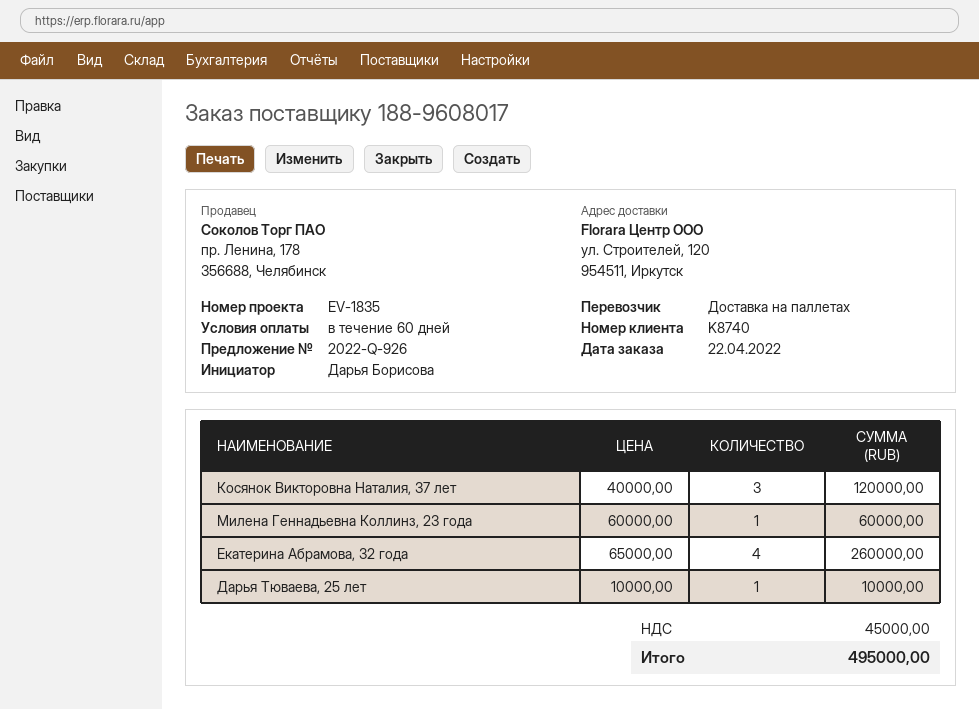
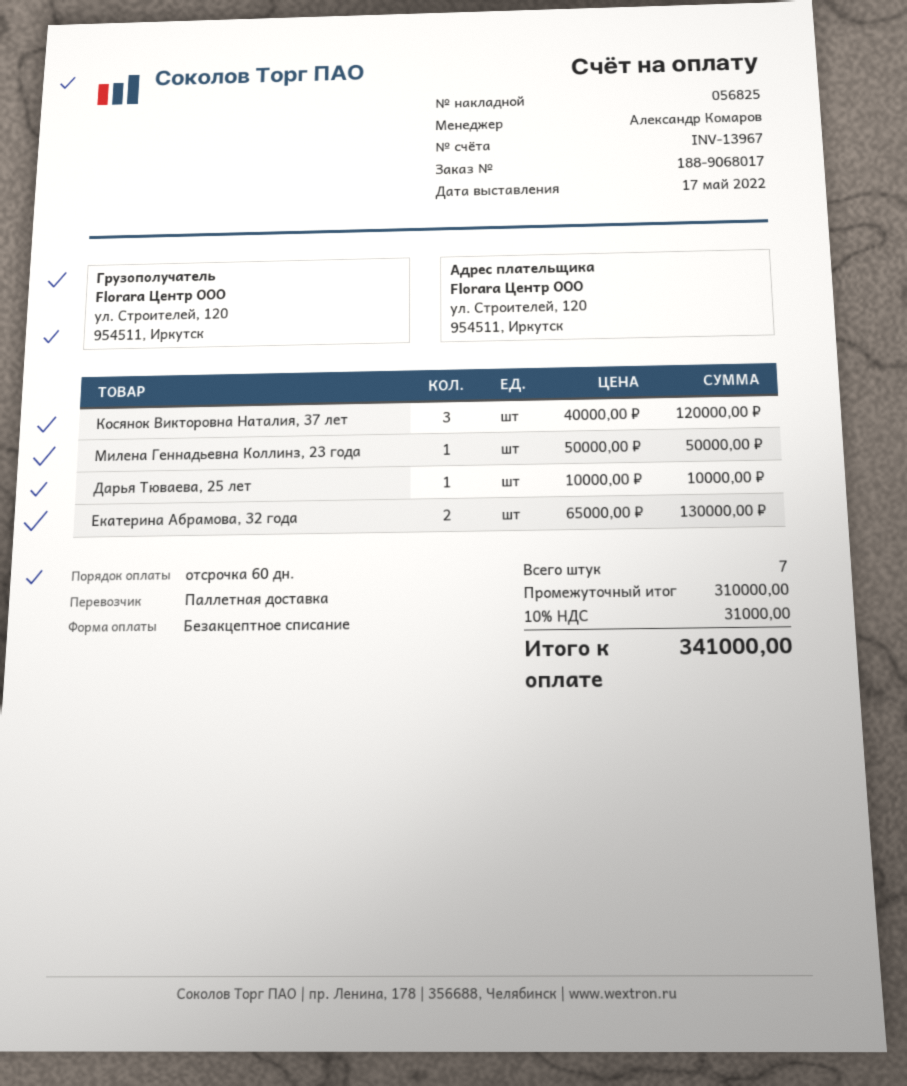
order number: 188-9608017 -> 188-9068017
Милена Геннадьевна Коллинз, 23 года: 1 x 60000.00 = 60000.00 -> 1 x 50000.00 = 50000.00
Екатерина Абрамова, 32 года: 4 x 65000.00 = 260000.00 -> 2 x 65000.00 = 130000.00
tax: 45000.00 -> 31000.00
total: 495000.00 -> 341000.00

